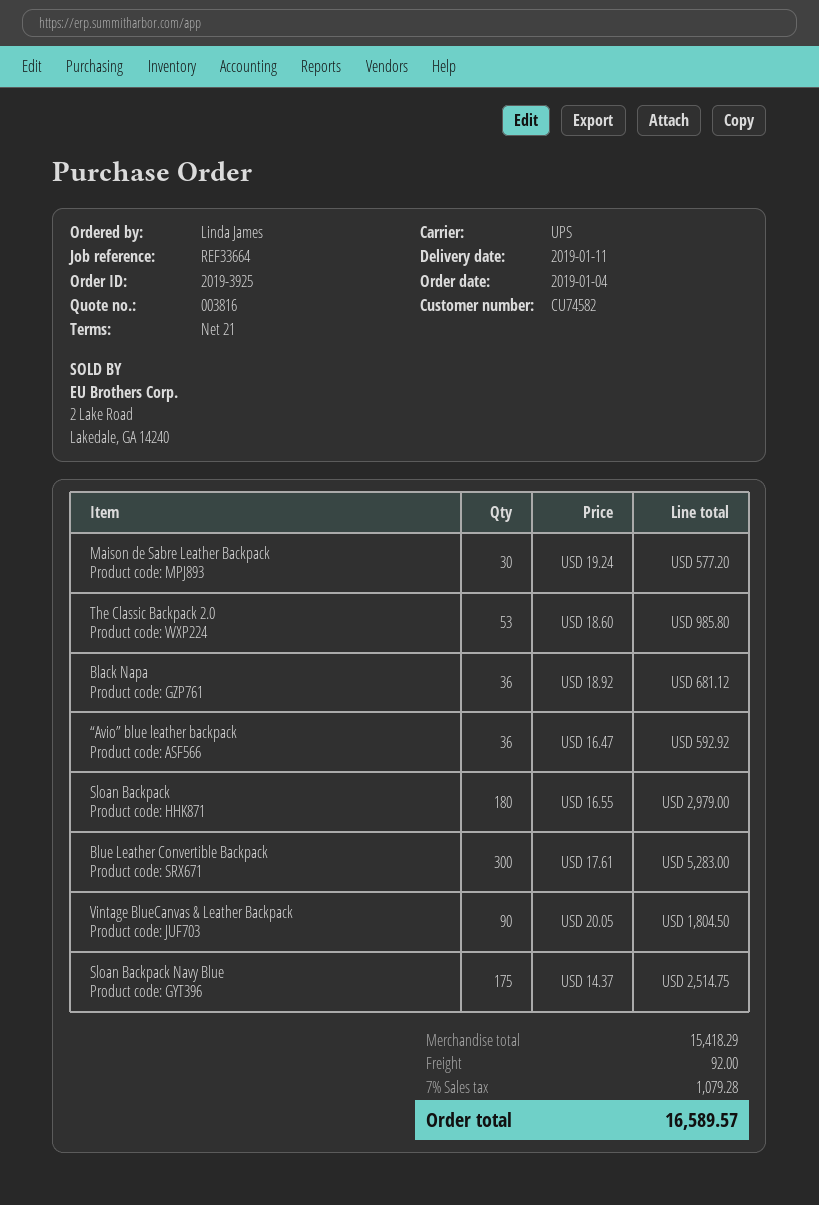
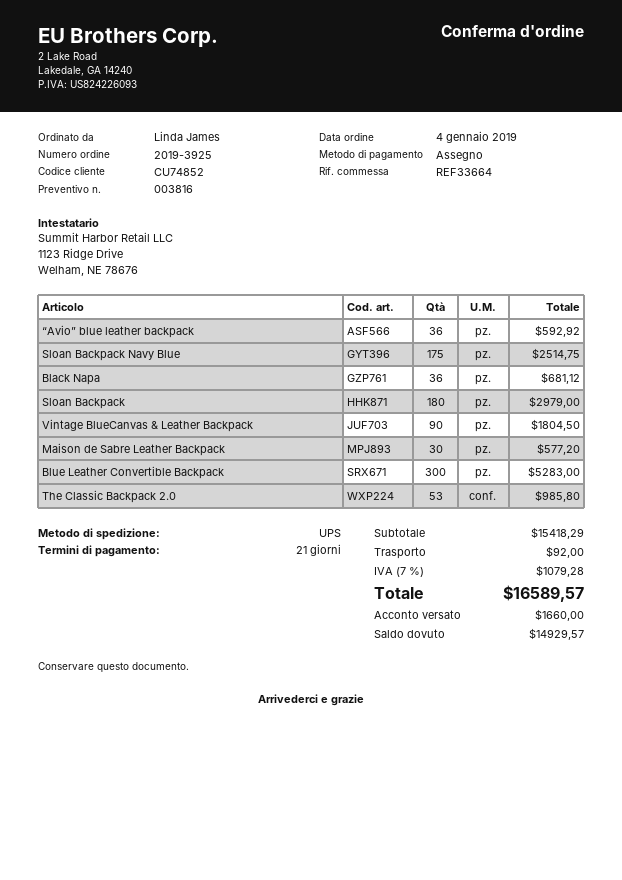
customer number: CU74582 -> CU74852

